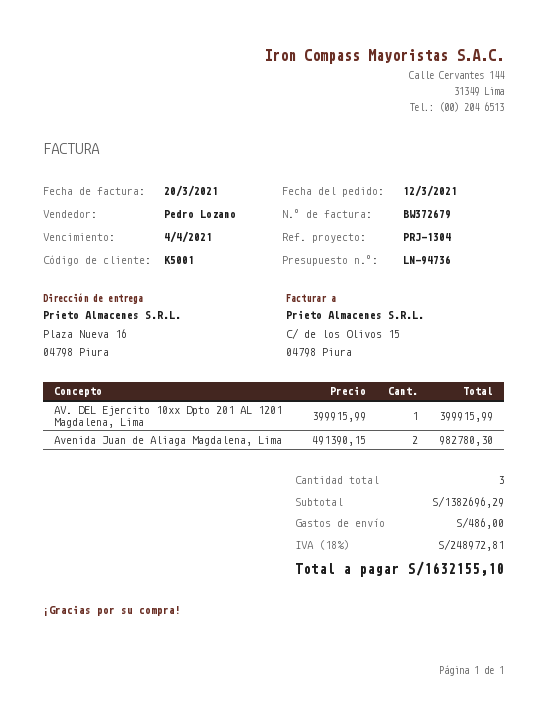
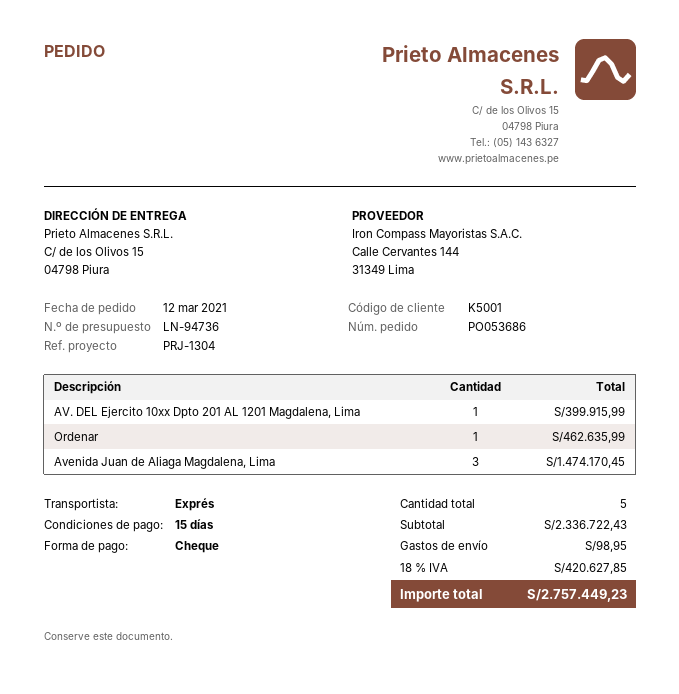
ship to: Plaza Nueva 16, 04798 Piura -> C/ de los Olivos 15, 04798 Piura
Avenida Juan de Aliaga Magdalena, Lima: 2 for 982780.30 -> 3 for 1474170.45
Ordenar: none -> 1 for 462635.99
total quantity: 3 -> 5
subtotal: 1382696.29 -> 2336722.43
shipping: 486.00 -> 98.95
tax: 18% = 248972.81 -> 18% = 420627.85
total: 1632155.10 -> 2757449.23

